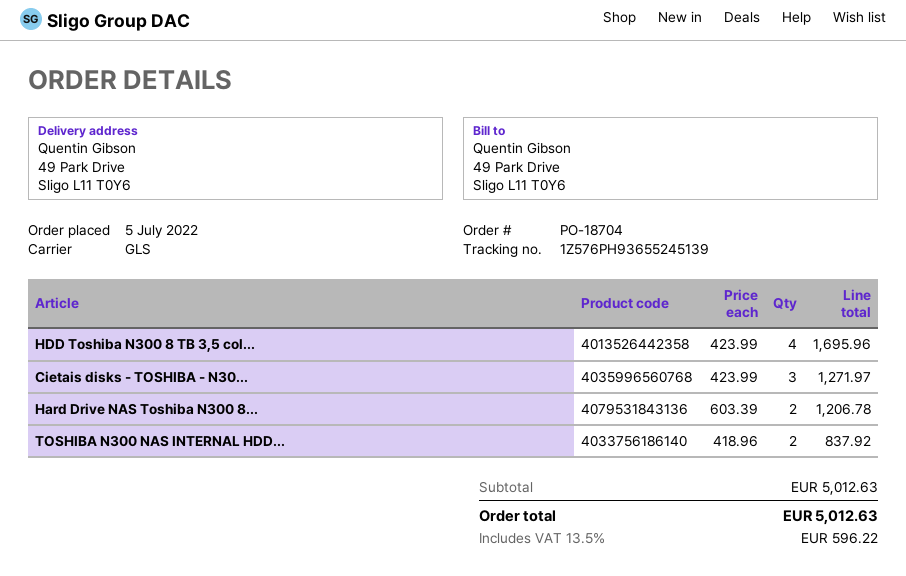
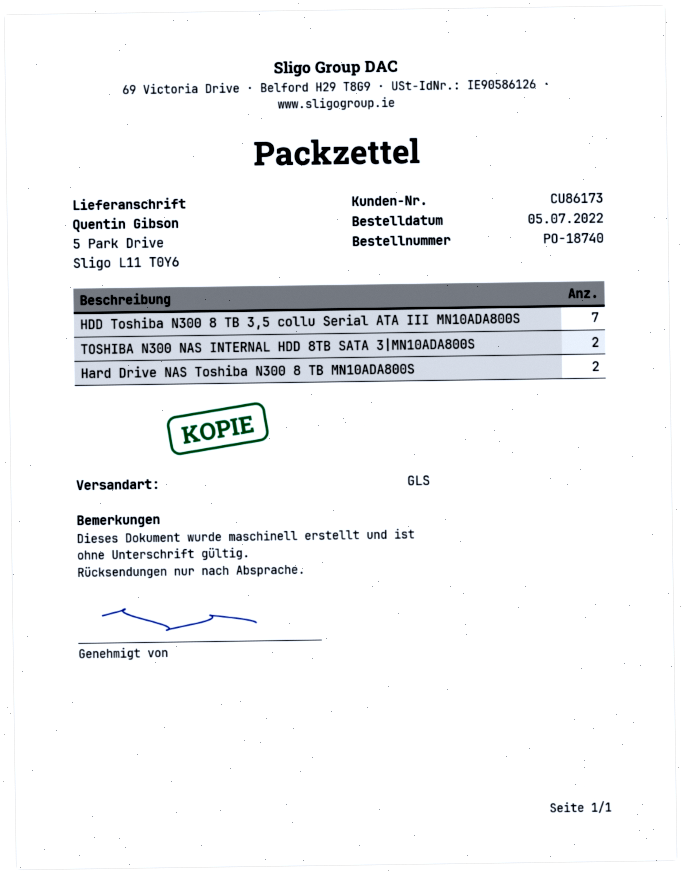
order number: PO-18704 -> PO-18740
ship to: 49 Park Drive, Sligo L11 T0Y6 -> 5 Park Drive, Sligo L11 T0Y6
HDD Toshiba N300 8 TB 3,5 col...: 4 -> 7
Cietais disks - TOSHIBA - N30...: 3 -> none

